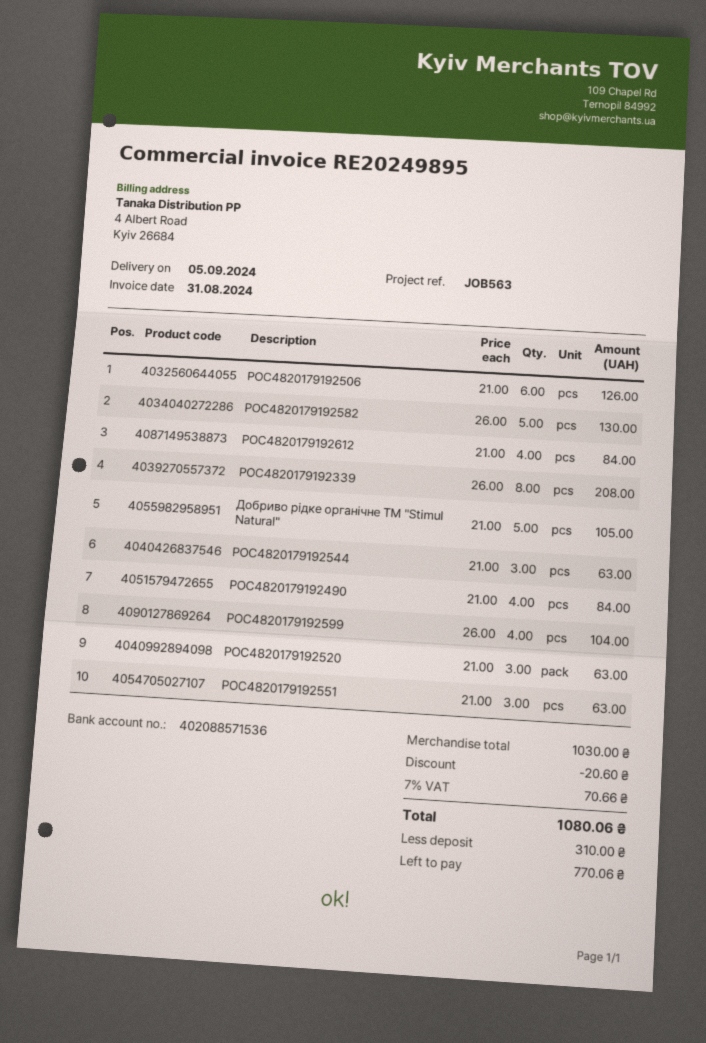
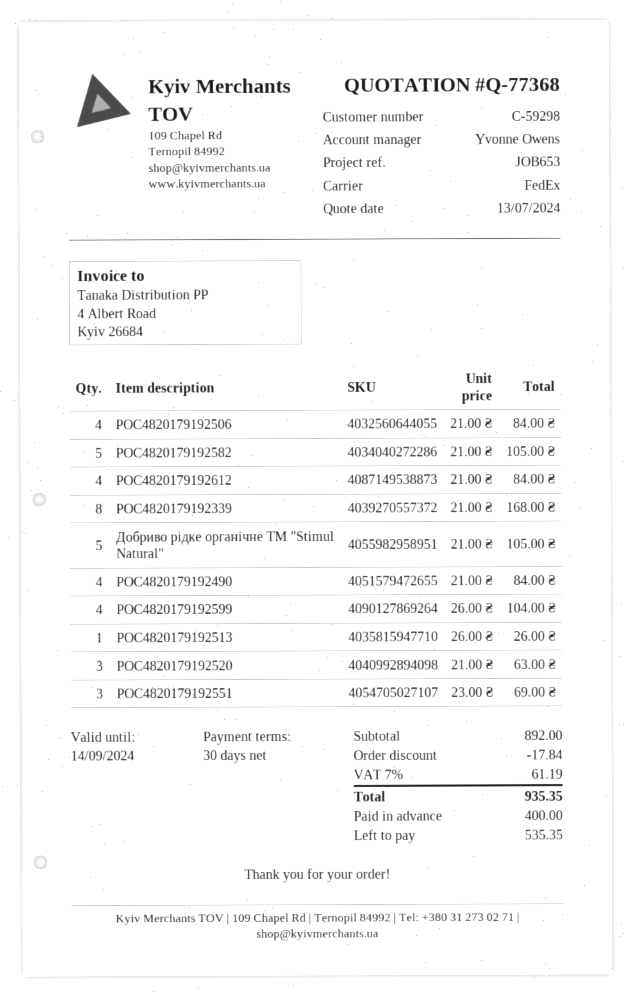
reference: JOB563 -> JOB653
РОС4820179192506: 6 x 21.00 = 126.00 -> 4 x 21.00 = 84.00
РОС4820179192582: 5 x 26.00 = 130.00 -> 5 x 21.00 = 105.00
РОС4820179192339: 8 x 26.00 = 208.00 -> 8 x 21.00 = 168.00
РОС4820179192544: 3 x 21.00 = 63.00 -> none
РОС4820179192551: 3 x 21.00 = 63.00 -> 3 x 23.00 = 69.00
РОС4820179192513: none -> 1 x 26.00 = 26.00
subtotal: 1030.00 -> 892.00
discount: 20.60 -> 17.84
tax: 7% = 70.66 -> 7% = 61.19
total: 1080.06 -> 935.35
deposit: 310.00 -> 400.00
balance: 770.06 -> 535.35

